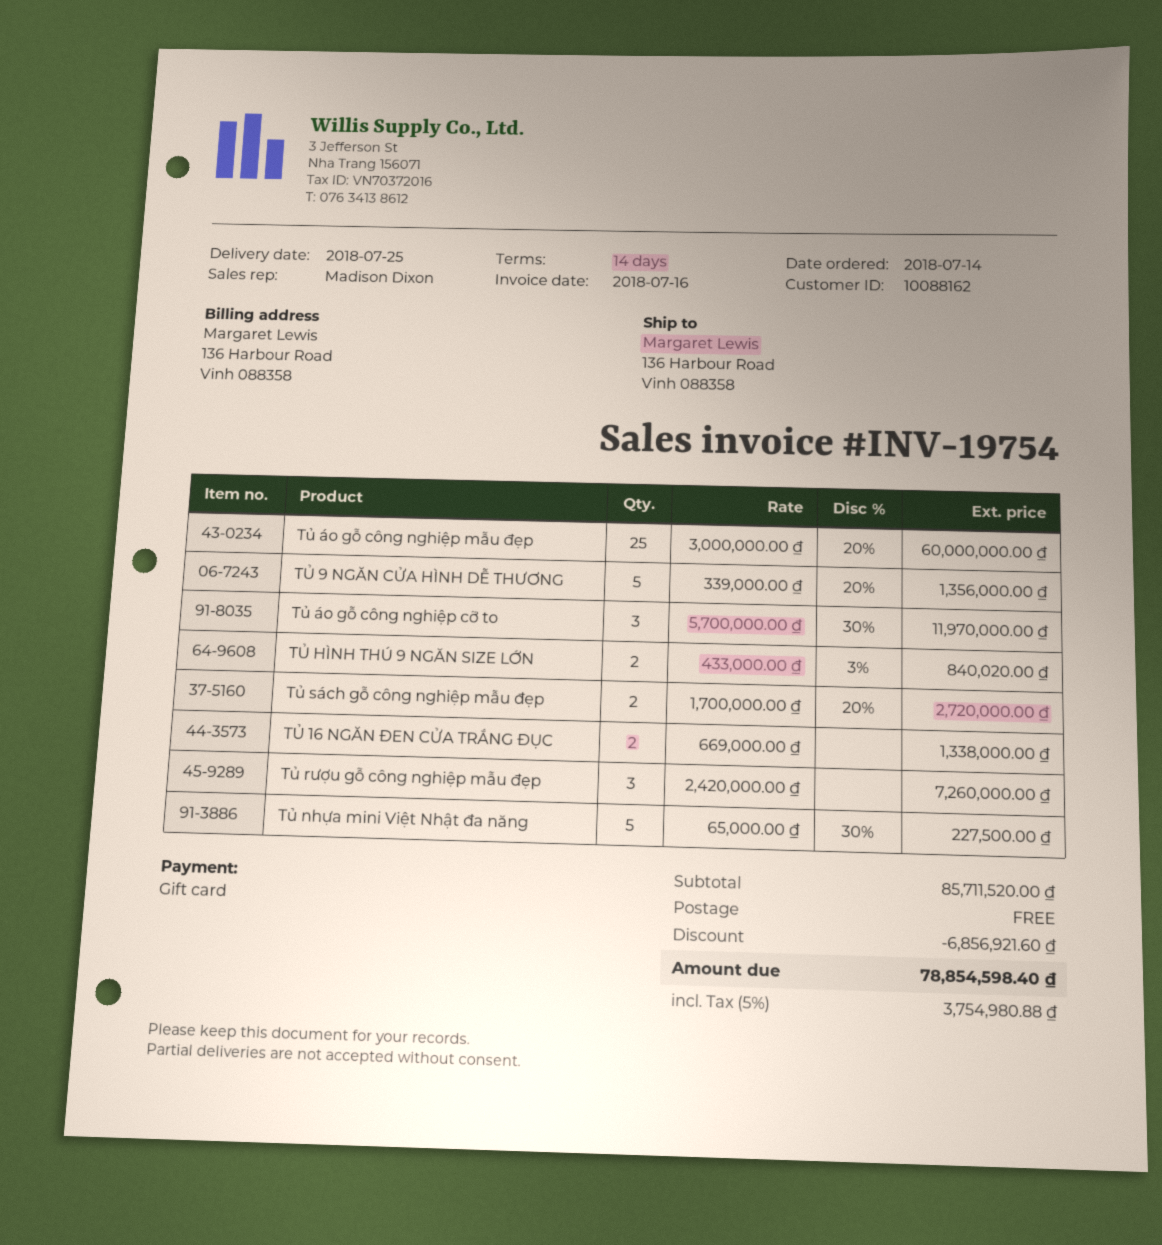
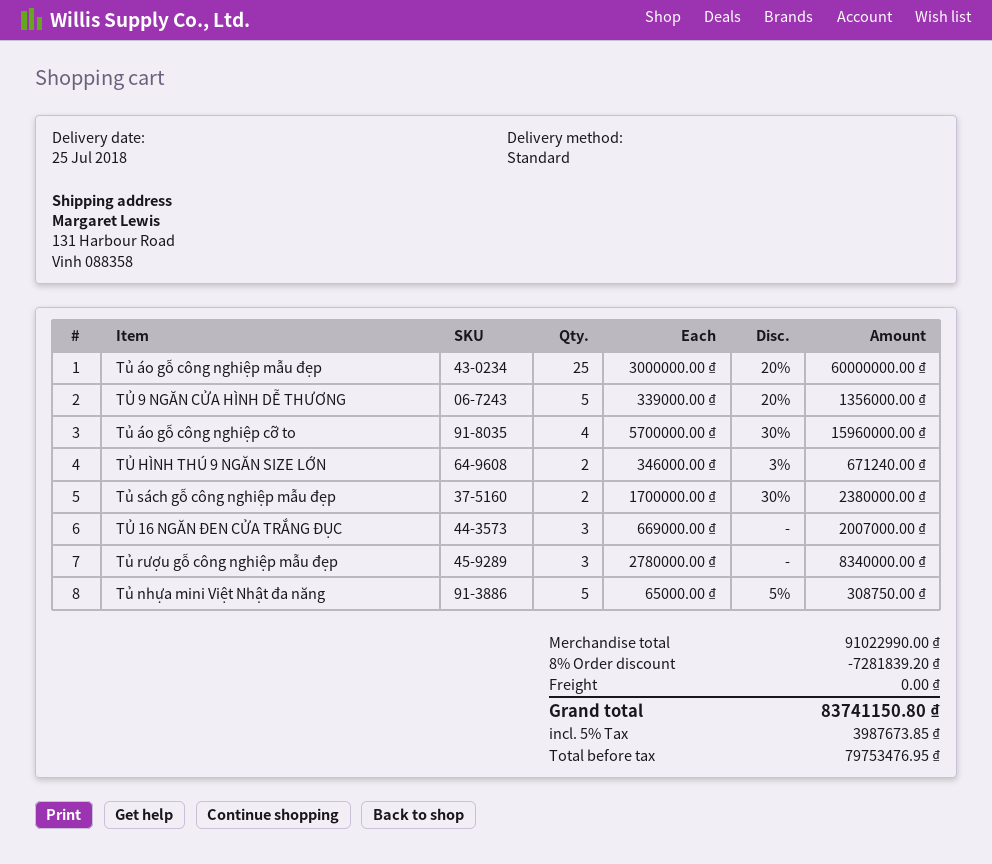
ship to: 136 Harbour Road, Vinh 088358 -> 131 Harbour Road, Vinh 088358
Tủ áo gỗ công nghiệp cỡ to: 3 x 5700000.00 - 30% = 11970000.00 -> 4 x 5700000.00 - 30% = 15960000.00
TỦ HÌNH THÚ 9 NGĂN SIZE LỚN: 2 x 433000.00 - 3% = 840020.00 -> 2 x 346000.00 - 3% = 671240.00
Tủ sách gỗ công nghiệp mẫu đẹp: 2 x 1700000.00 - 20% = 2720000.00 -> 2 x 1700000.00 - 30% = 2380000.00
TỦ 16 NGĂN ĐEN CỬA TRẮNG ĐỤC: 2 x 669000.00 = 1338000.00 -> 3 x 669000.00 = 2007000.00
Tủ rượu gỗ công nghiệp mẫu đẹp: 3 x 2420000.00 = 7260000.00 -> 3 x 2780000.00 = 8340000.00
Tủ nhựa mini Việt Nhật đa năng: 5 x 65000.00 - 30% = 227500.00 -> 5 x 65000.00 - 5% = 308750.00
subtotal: 85711520.00 -> 91022990.00
discount: 6856921.60 -> 7281839.20
tax: 5% = 3754980.88 -> 5% = 3987673.85
total: 78854598.40 -> 83741150.80

